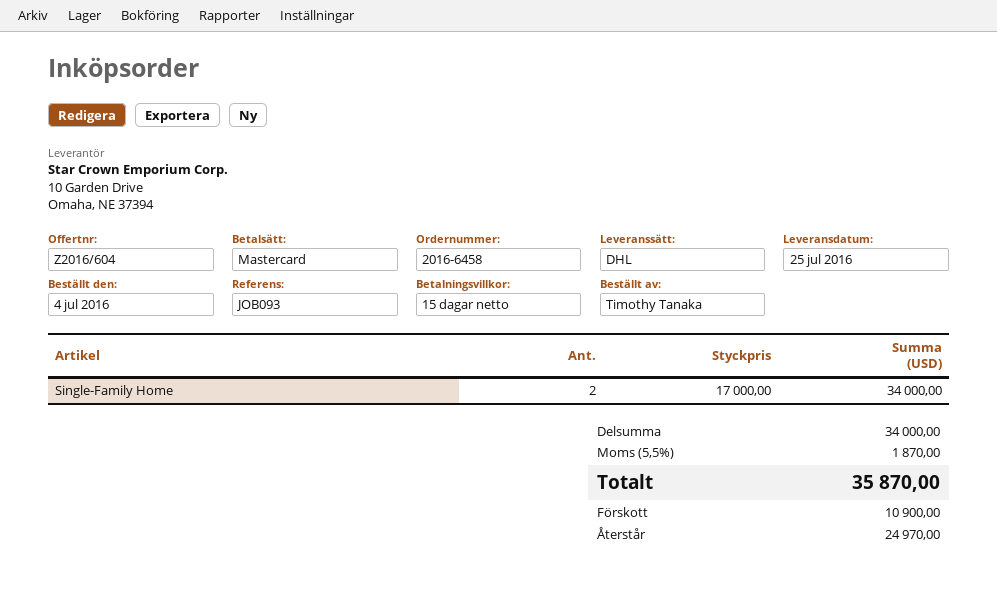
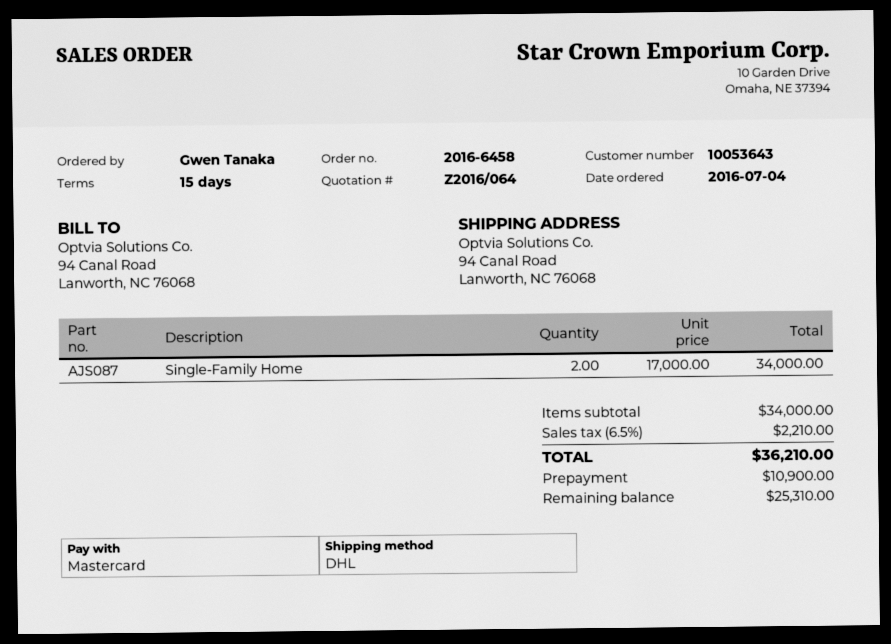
quote number: Z2016/604 -> Z2016/064
ordered by: Timothy Tanaka -> Gwen Tanaka
tax: 5.5% = 1870.00 -> 6.5% = 2210.00
total: 35870.00 -> 36210.00
balance: 24970.00 -> 25310.00

